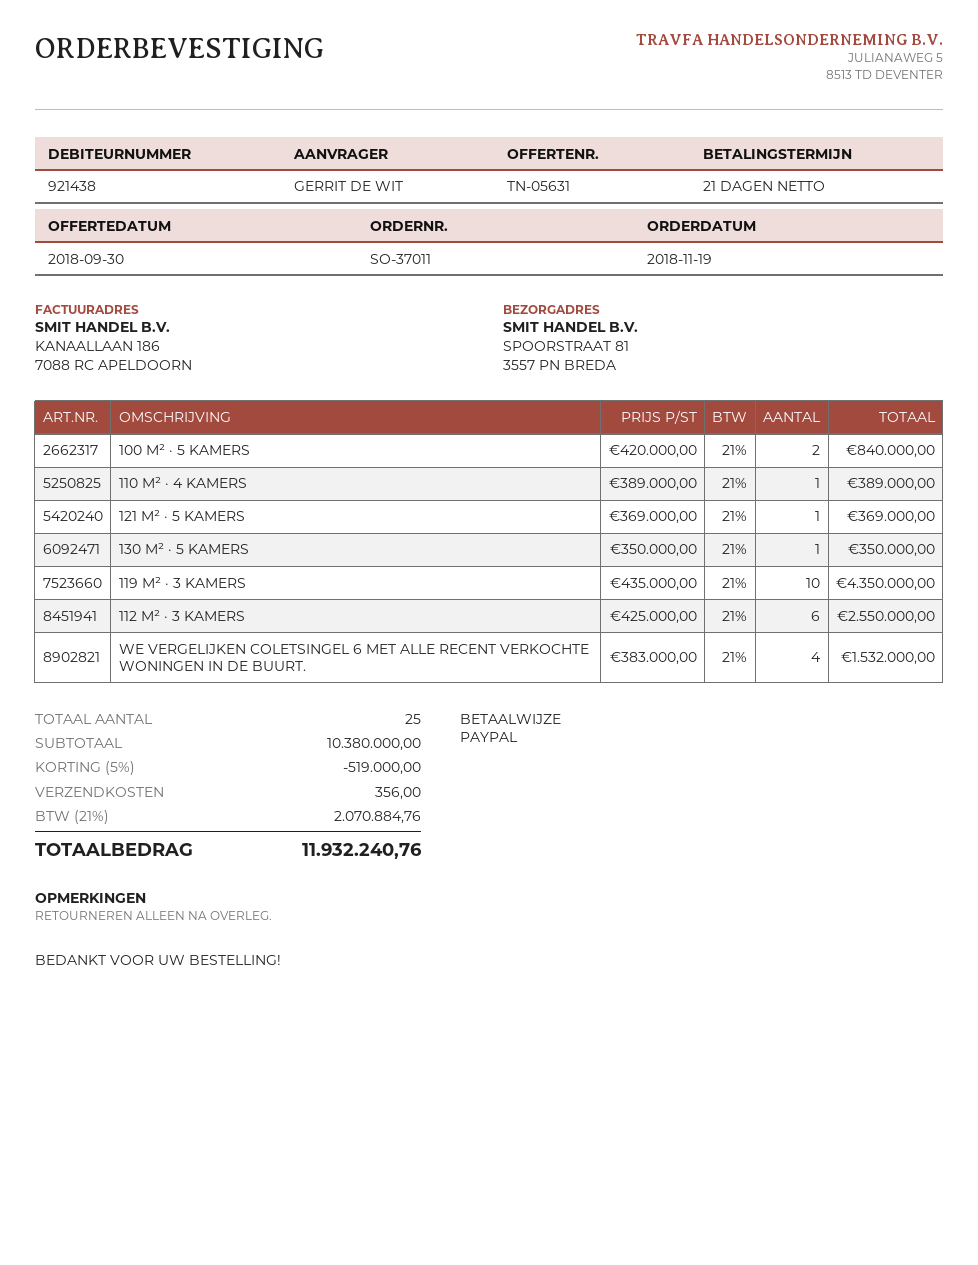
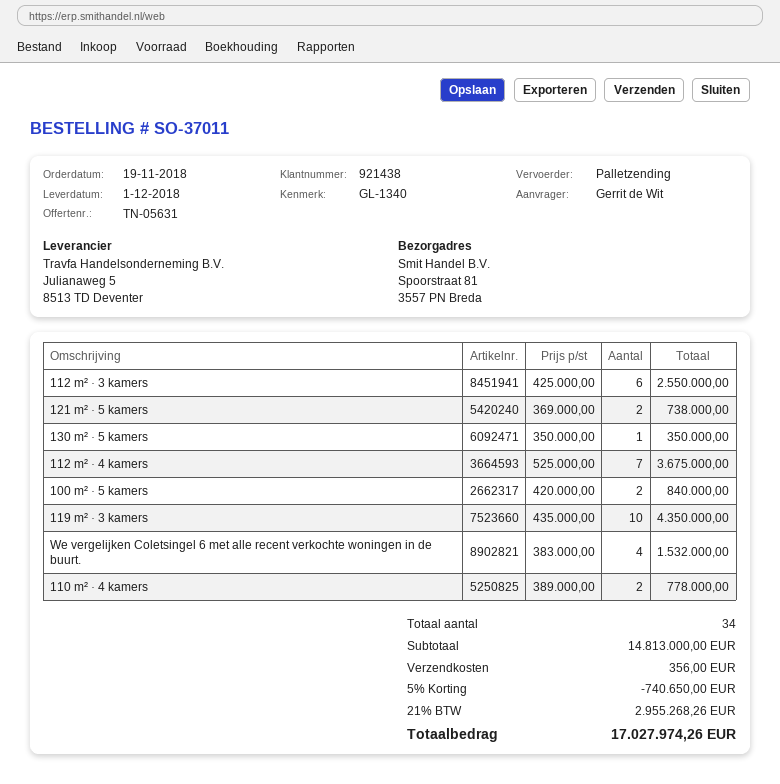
110 M² · 4 KAMERS: 1 x 389000.00 = 389000.00 -> 2 x 389000.00 = 778000.00
121 M² · 5 KAMERS: 1 x 369000.00 = 369000.00 -> 2 x 369000.00 = 738000.00
112 m² · 4 kamers: none -> 7 x 525000.00 = 3675000.00
total quantity: 25 -> 34
subtotal: 10380000.00 -> 14813000.00
discount: 5% = 519000.00 -> 5% = 740650.00
tax: 21% = 2070884.76 -> 21% = 2955268.26
total: 11932240.76 -> 17027974.26

